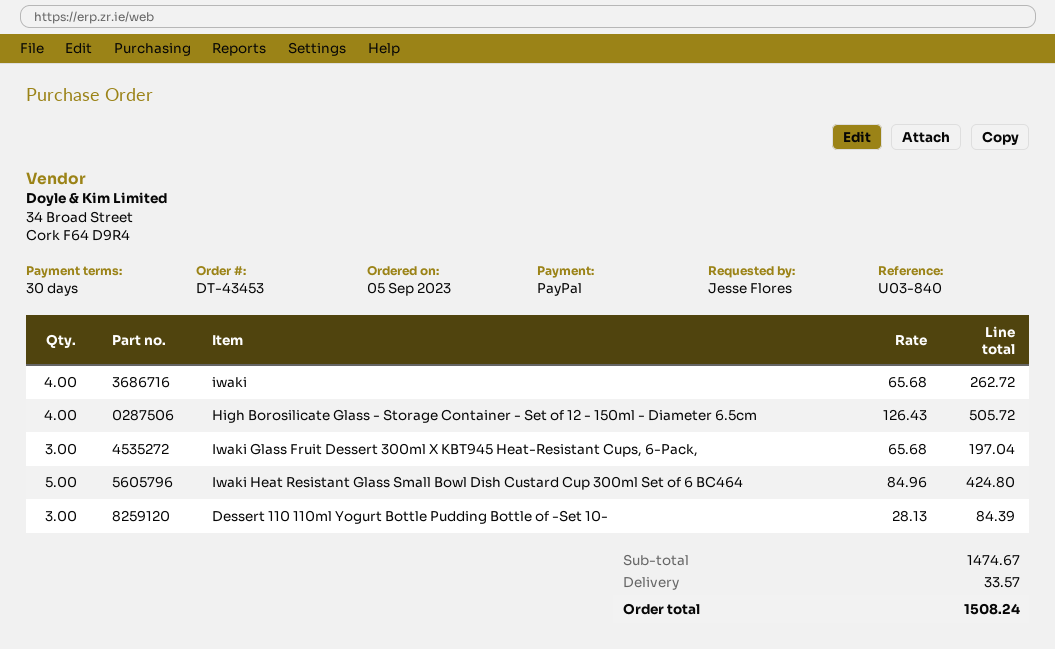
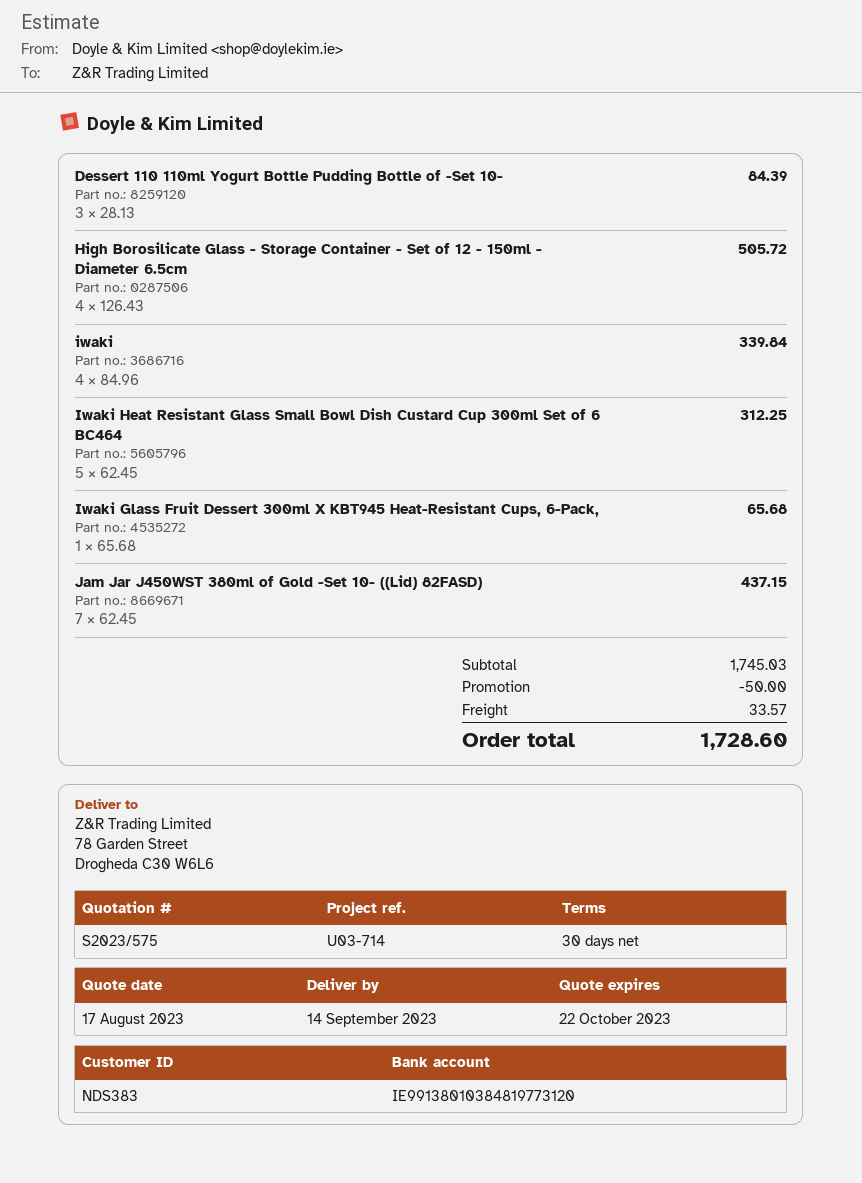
reference: U03-840 -> U03-714
iwaki: 4 x 65.68 = 262.72 -> 4 x 84.96 = 339.84
Iwaki Glass Fruit Dessert 300ml X KBT945 Heat-Resistant Cups, 6-Pack,: 3 x 65.68 = 197.04 -> 1 x 65.68 = 65.68
Iwaki Heat Resistant Glass Small Bowl Dish Custard Cup 300ml Set of 6 BC464: 5 x 84.96 = 424.80 -> 5 x 62.45 = 312.25
Jam Jar J450WST 380ml of Gold -Set 10- ((Lid) 82FASD): none -> 7 x 62.45 = 437.15
subtotal: 1474.67 -> 1745.03
discount: none -> 50.00
total: 1508.24 -> 1728.60

